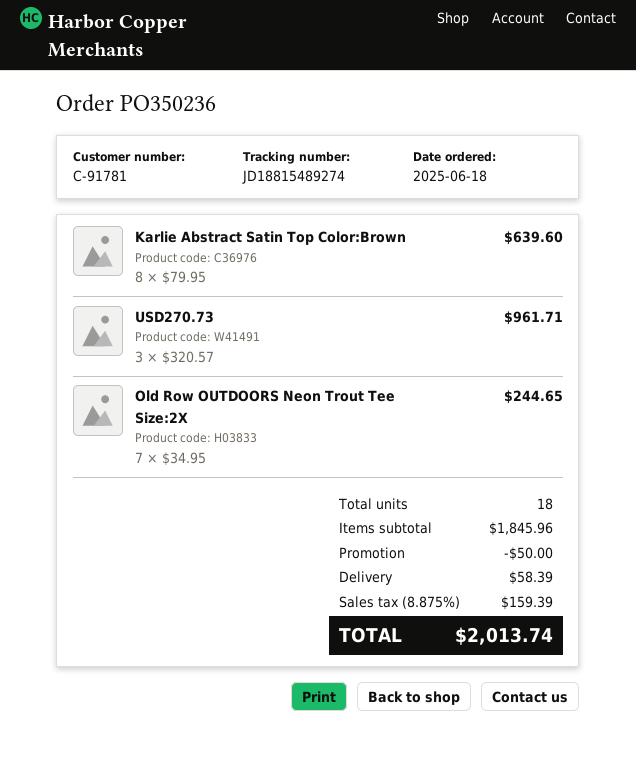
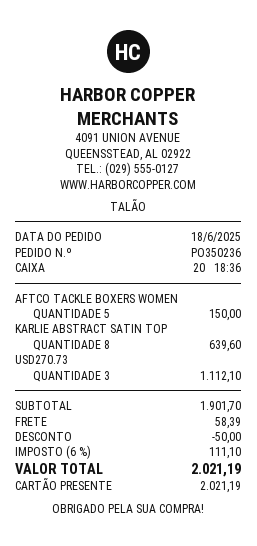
USD270.73: 3 for 961.71 -> 3 for 1112.10
Old Row OUTDOORS Neon Trout Tee Size:2X: 7 for 244.65 -> none
AFTCO TACKLE BOXERS WOMEN: none -> 5 for 150.00
subtotal: 1845.96 -> 1901.70
tax: 8.875% = 159.39 -> 6% = 111.10
total: 2013.74 -> 2021.19

